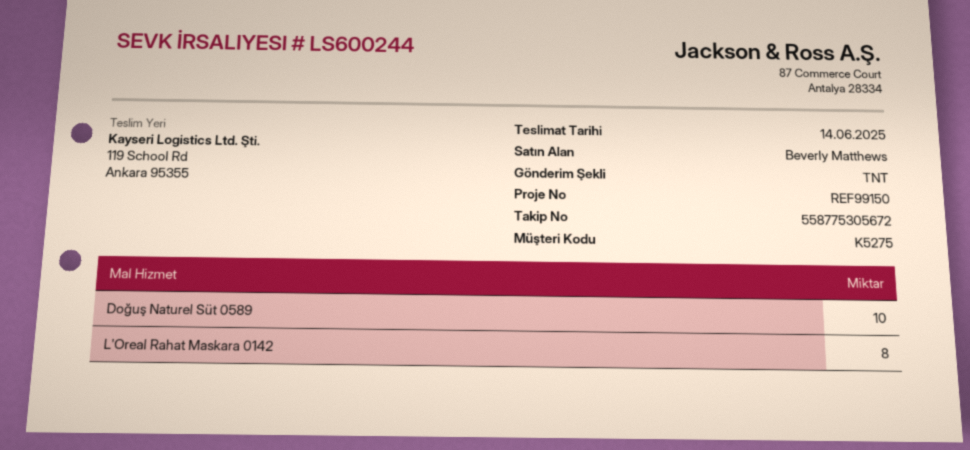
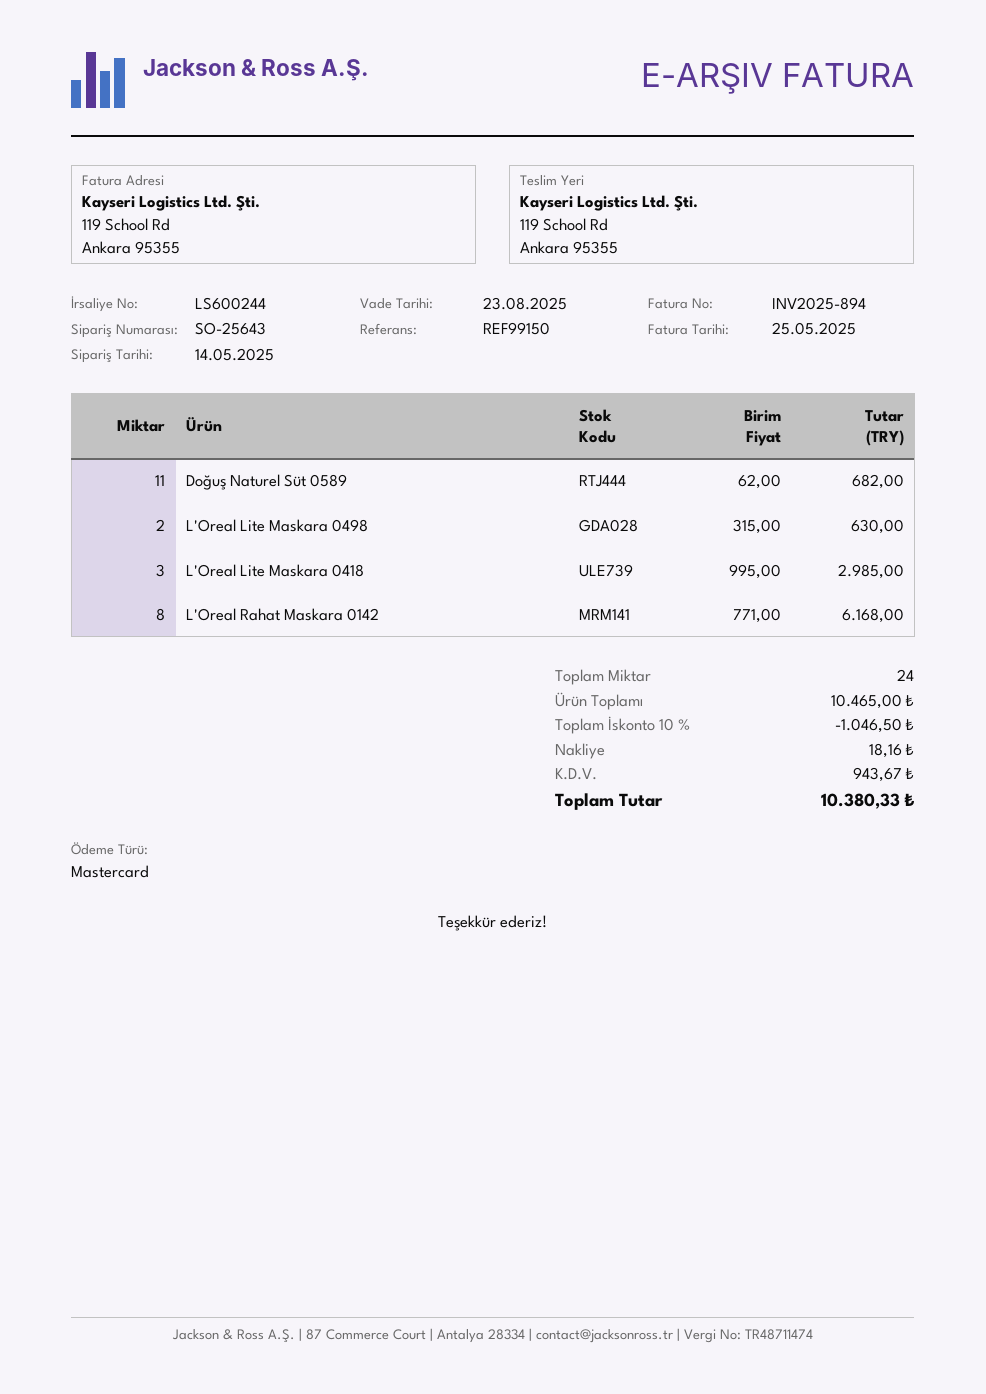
Doğuş Naturel Süt 0589: 10 -> 11
L'Oreal Lite Maskara 0498: none -> 2
L'Oreal Lite Maskara 0418: none -> 3

